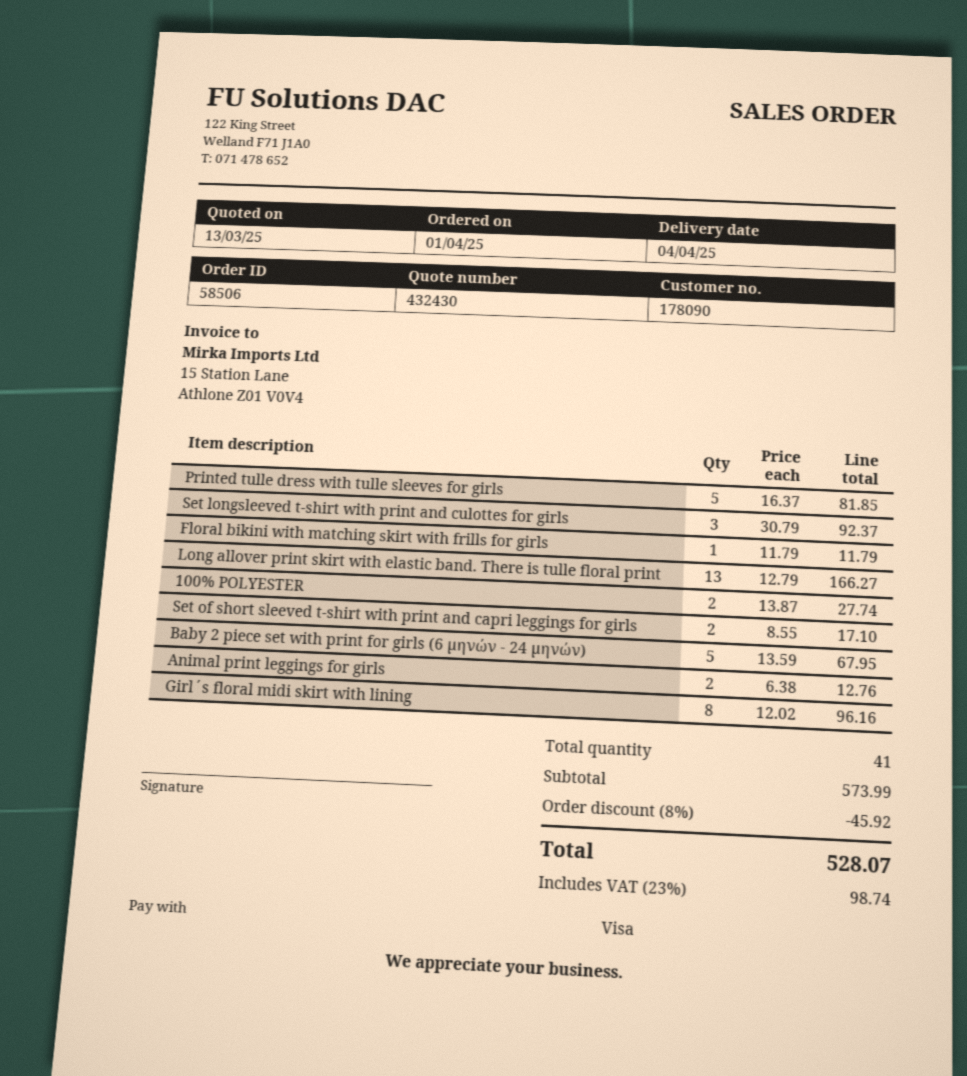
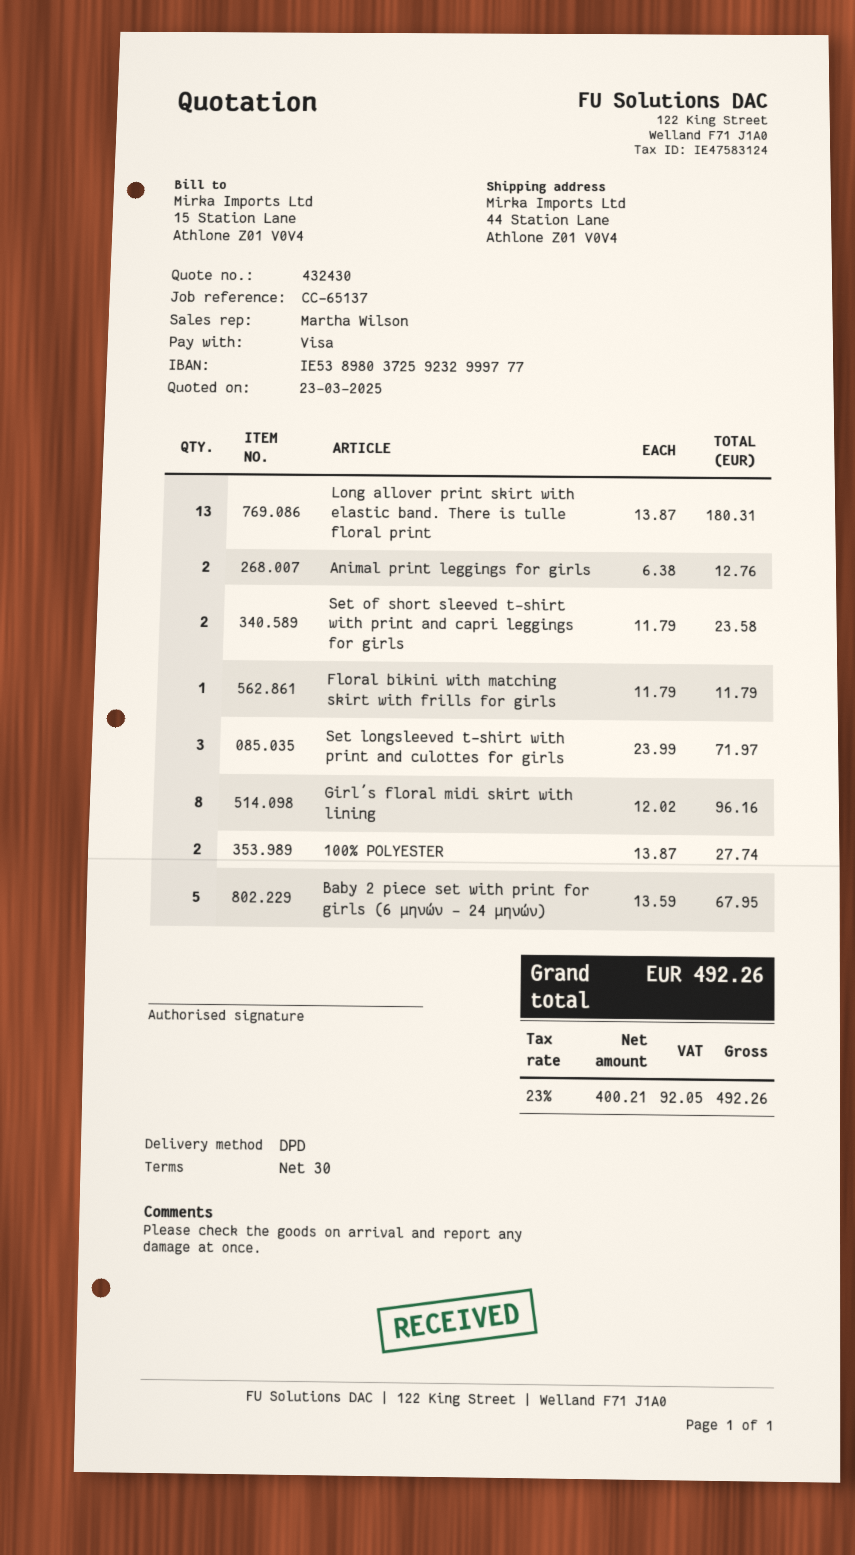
quote date: 2025-03-13 -> 2025-03-23
Printed tulle dress with tulle sleeves for girls: 5 x 16.37 = 81.85 -> none
Set longsleeved t-shirt with print and culottes for girls: 3 x 30.79 = 92.37 -> 3 x 23.99 = 71.97
Long allover print skirt with elastic band. There is tulle floral print: 13 x 12.79 = 166.27 -> 13 x 13.87 = 180.31
Set of short sleeved t-shirt with print and capri leggings for girls: 2 x 8.55 = 17.10 -> 2 x 11.79 = 23.58
discount: 8% = 45.92 -> none
tax: 23% = 98.74 -> 23% = 92.05
total: 528.07 -> 492.26

